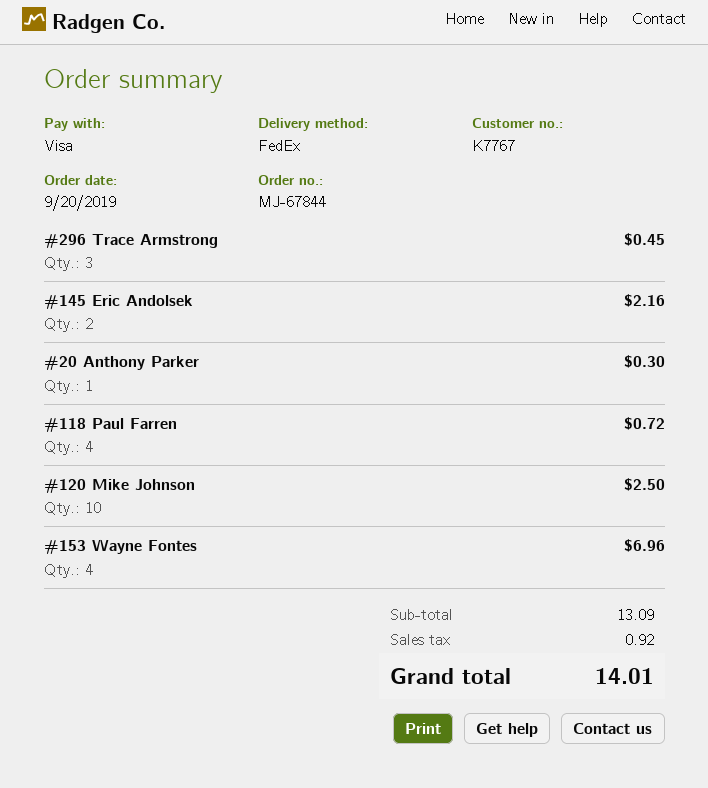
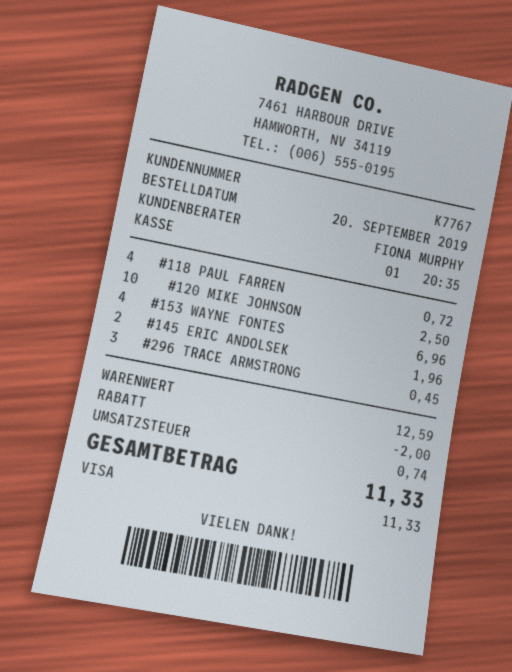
#145 Eric Andolsek: 2 for 2.16 -> 2 for 1.96
#20 Anthony Parker: 1 for 0.30 -> none
subtotal: 13.09 -> 12.59
discount: none -> 2.00
tax: 0.92 -> 0.74
total: 14.01 -> 11.33

